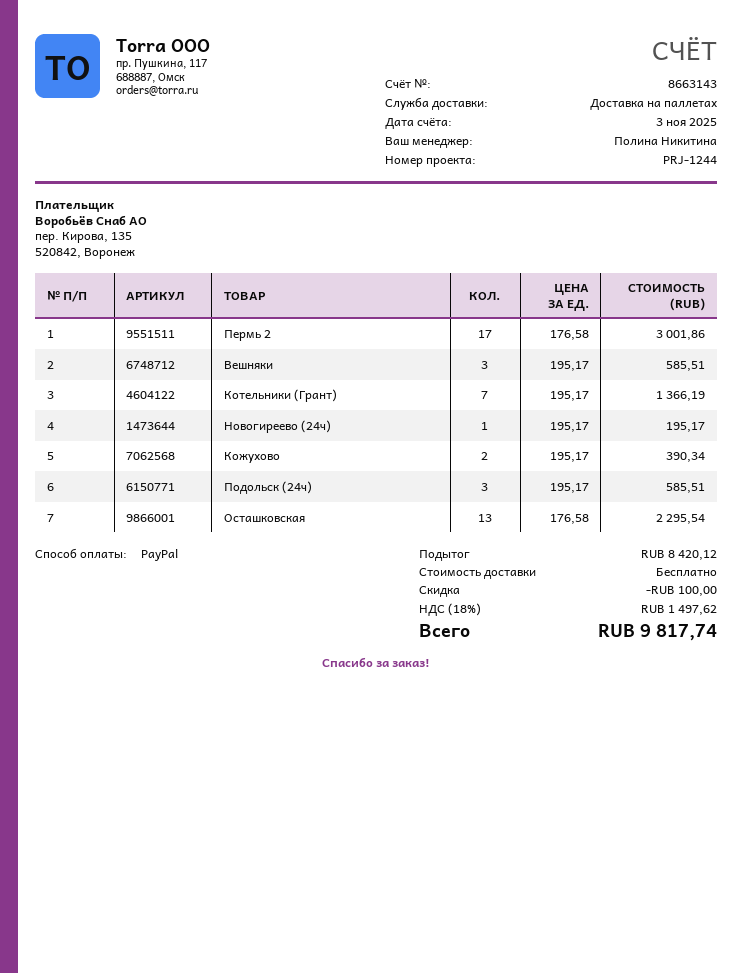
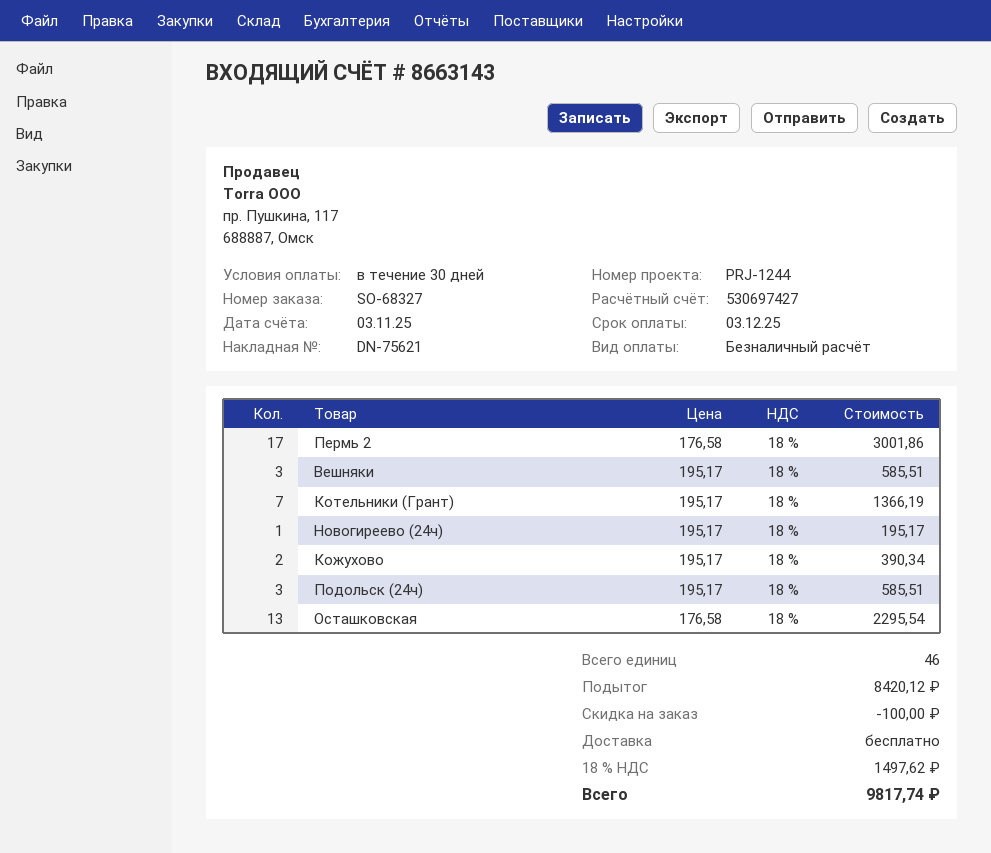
payment method: PayPal -> bank transfer

